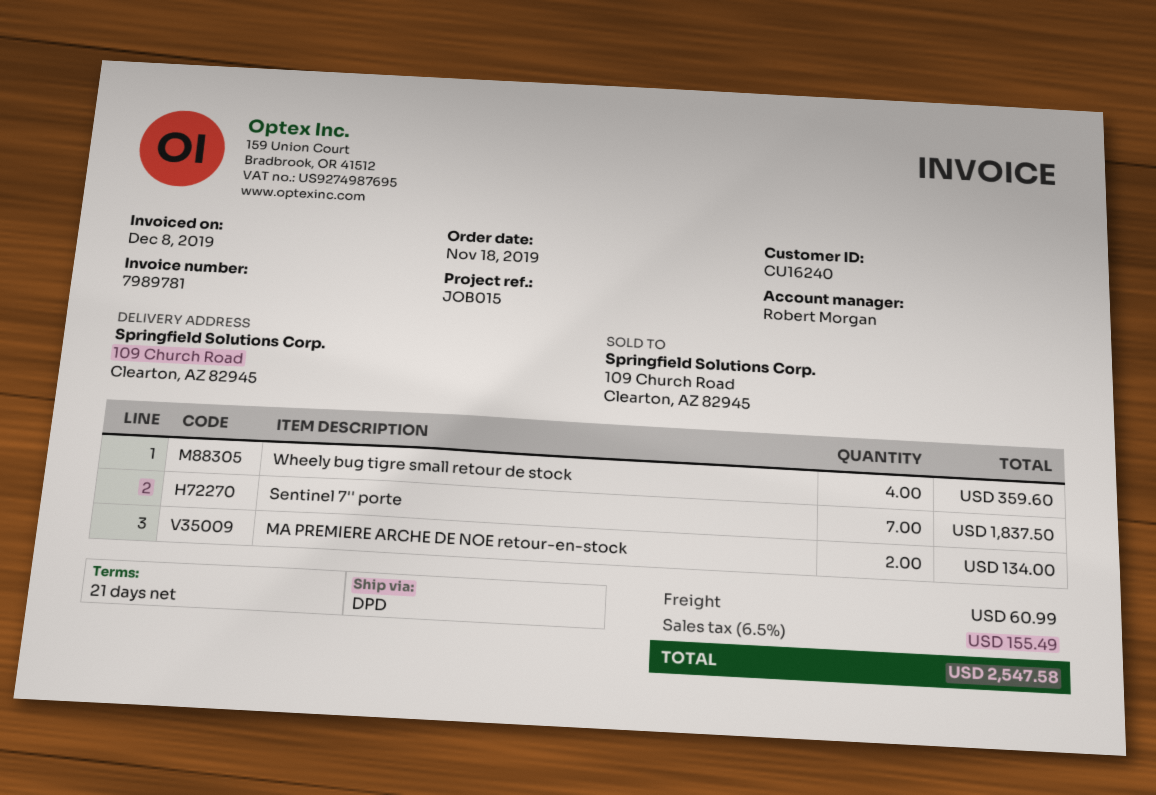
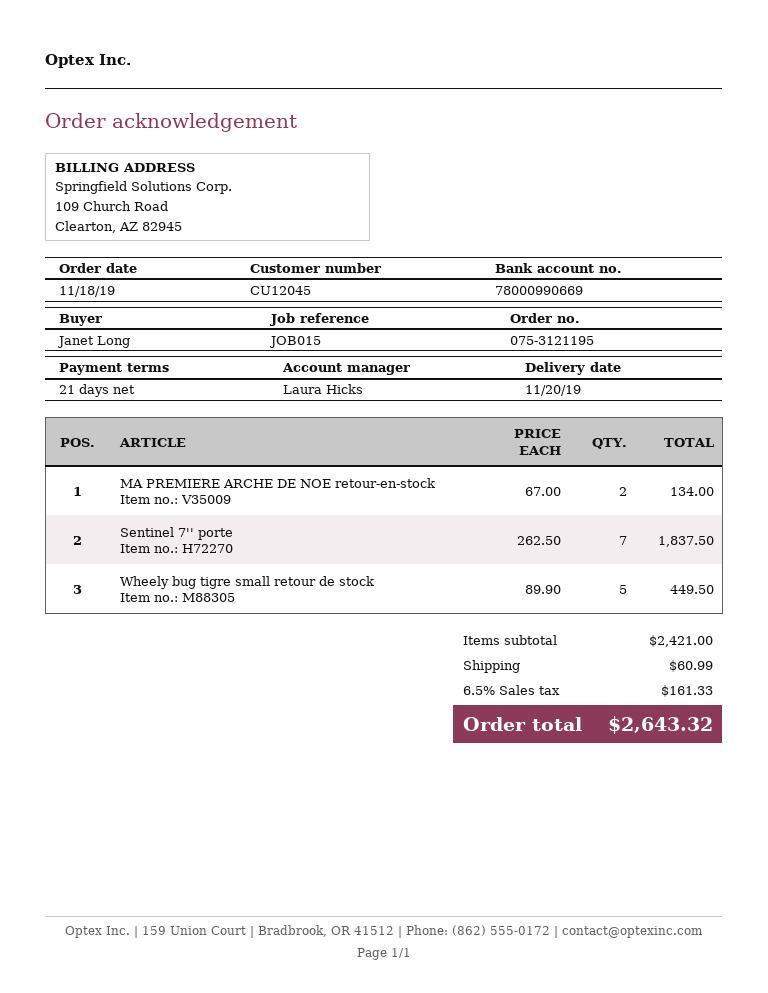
customer number: CU16240 -> CU12045
sales rep: Robert Morgan -> Laura Hicks
Wheely bug tigre small retour de stock: 4 for 359.60 -> 5 for 449.50
tax: 6.5% = 155.49 -> 6.5% = 161.33
total: 2547.58 -> 2643.32

